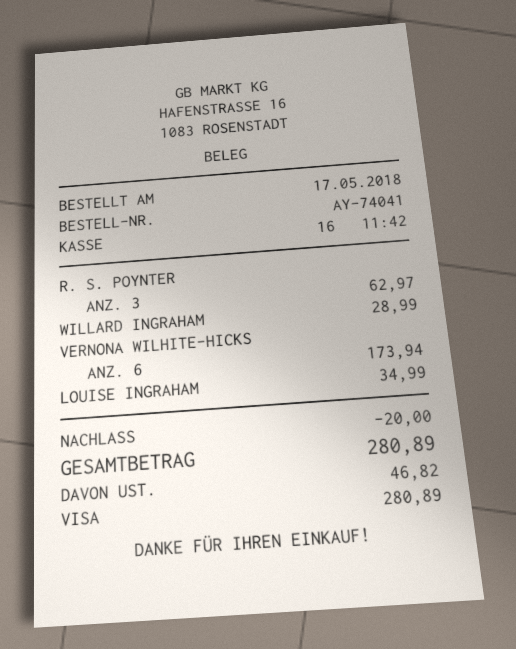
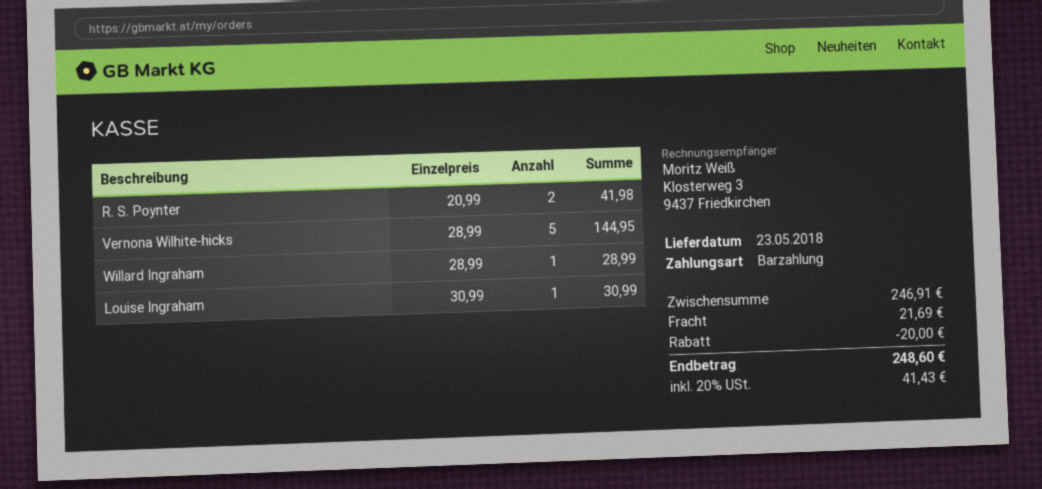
payment method: Visa -> cash
R. S. POYNTER: 3 for 62.97 -> 2 for 41.98
VERNONA WILHITE-HICKS: 6 for 173.94 -> 5 for 144.95
LOUISE INGRAHAM: 1 for 34.99 -> 1 for 30.99
shipping: none -> 21.69
tax: 46.82 -> 41.43
total: 280.89 -> 248.60

